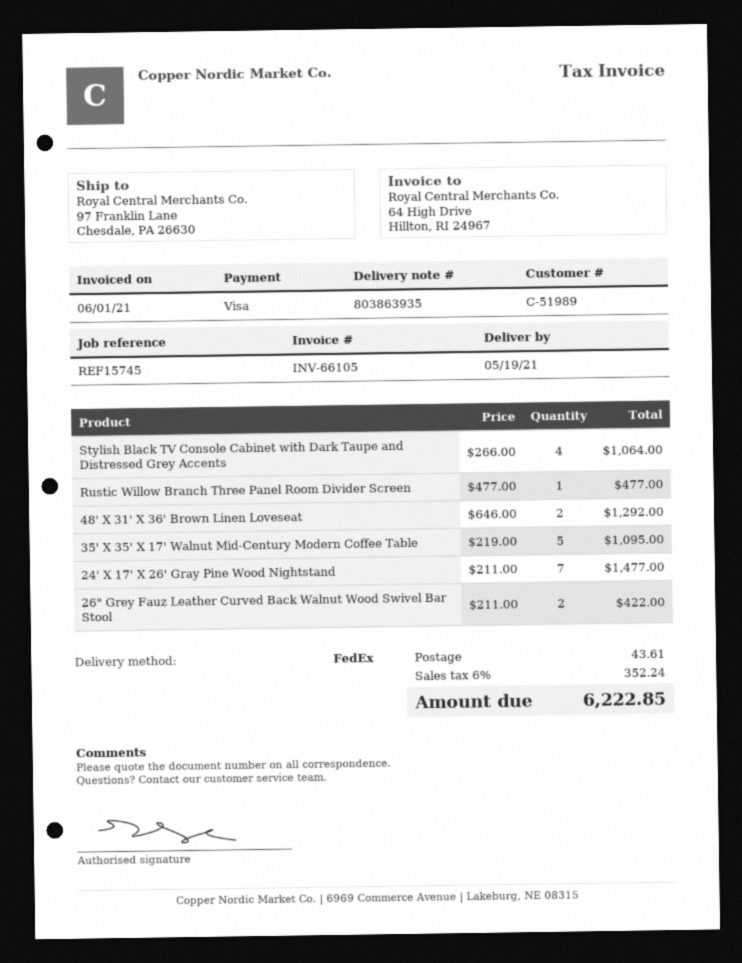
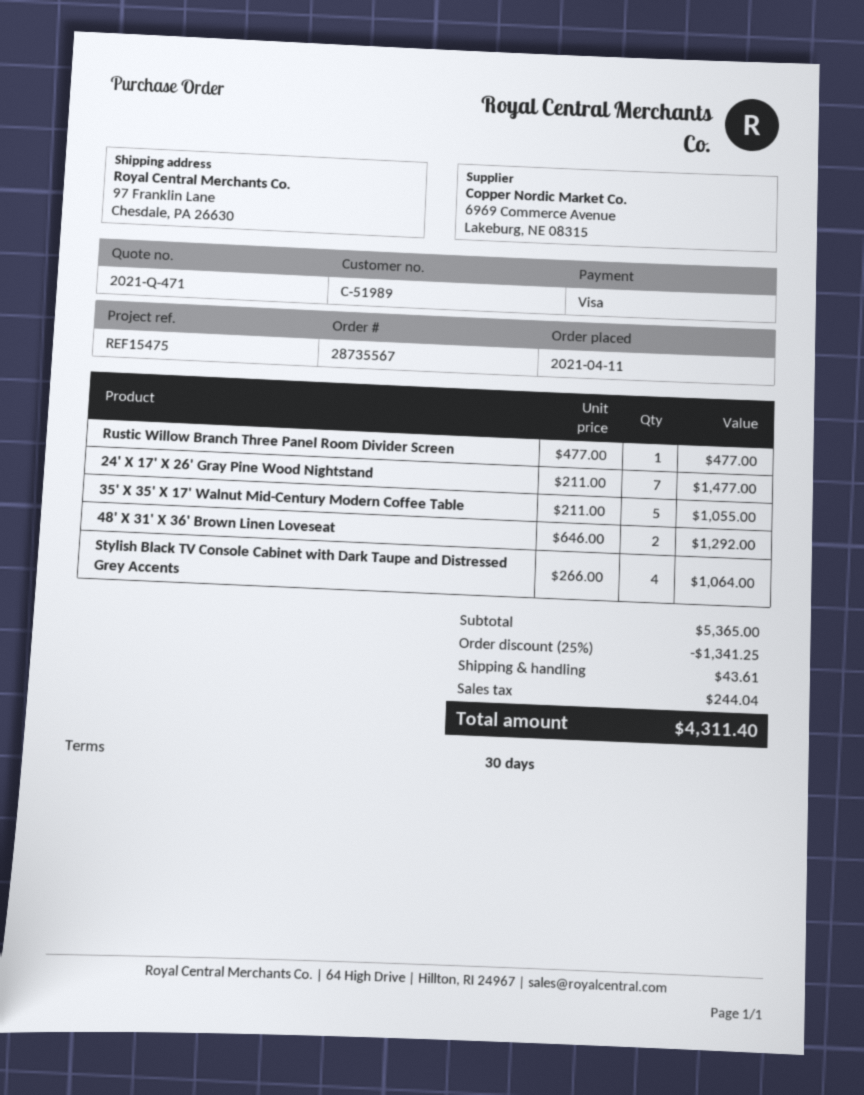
reference: REF15745 -> REF15475
35' X 35' X 17' Walnut Mid-Century Modern Coffee Table: 5 x 219.00 = 1095.00 -> 5 x 211.00 = 1055.00
26" Grey Fauz Leather Curved Back Walnut Wood Swivel Bar Stool: 2 x 211.00 = 422.00 -> none
discount: none -> 25% = 1341.25
tax: 352.24 -> 244.04
total: 6222.85 -> 4311.40

